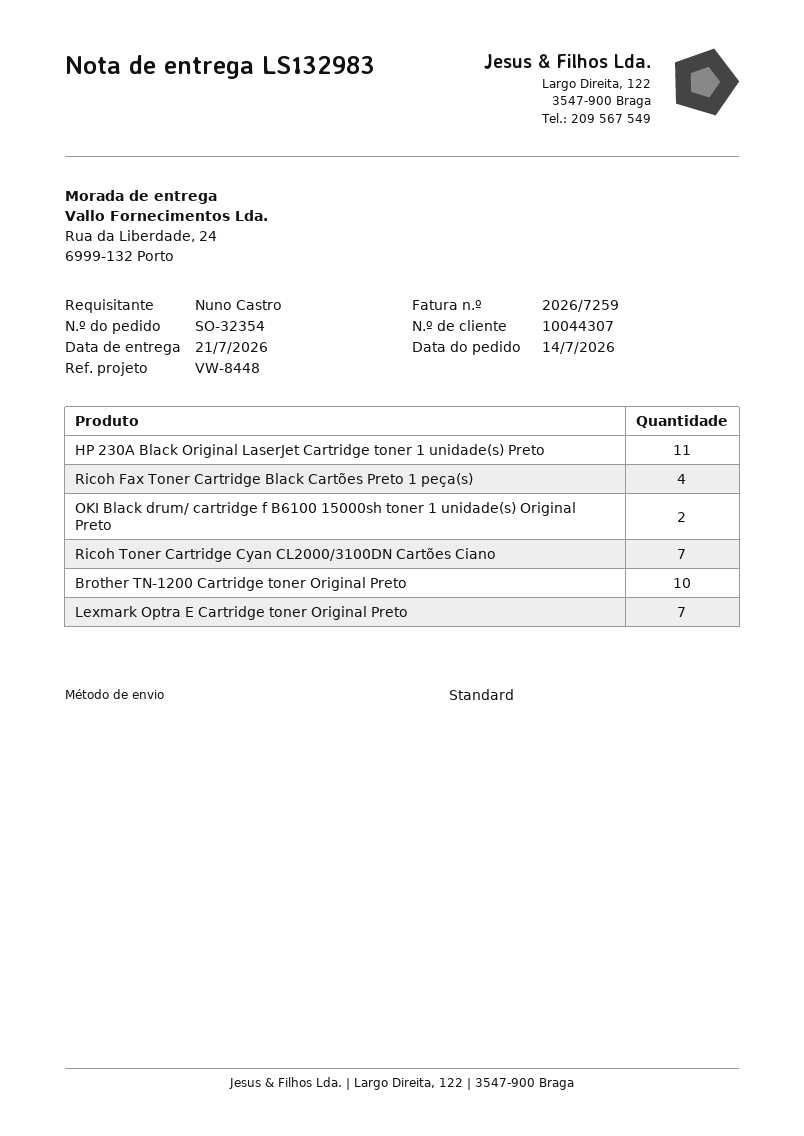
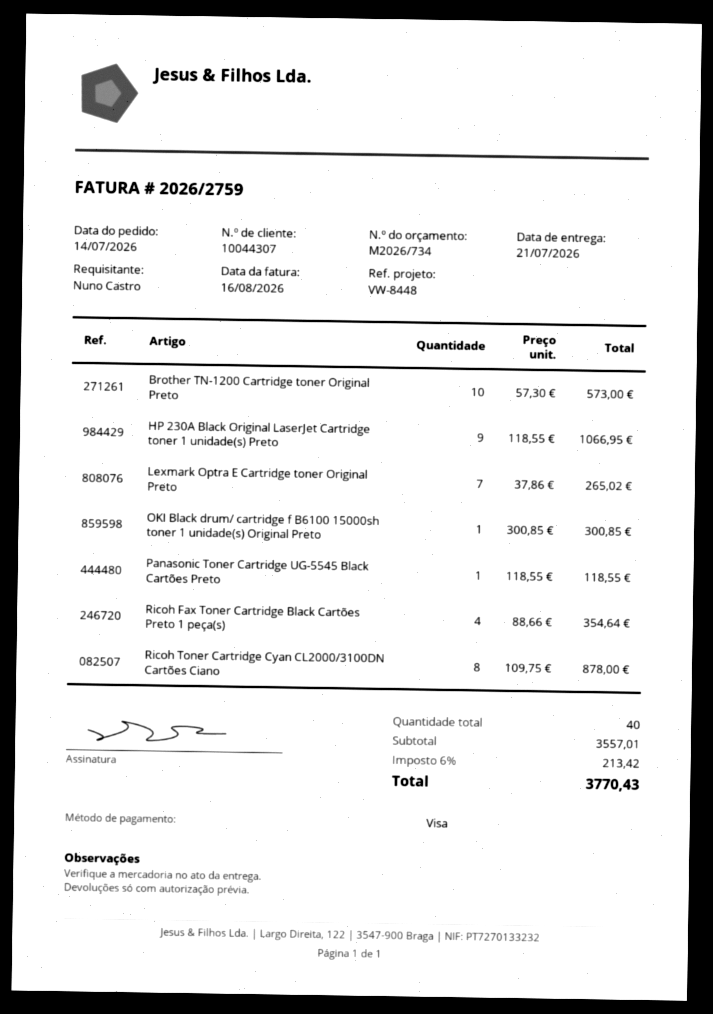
invoice number: 2026/7259 -> 2026/2759
HP 230A Black Original LaserJet Cartridge toner 1 unidade(s) Preto: 11 -> 9
OKI Black drum/ cartridge f B6100 15000sh toner 1 unidade(s) Original Preto: 2 -> 1
Ricoh Toner Cartridge Cyan CL2000/3100DN Cartões Ciano: 7 -> 8
Panasonic Toner Cartridge UG-5545 Black Cartões Preto: none -> 1

